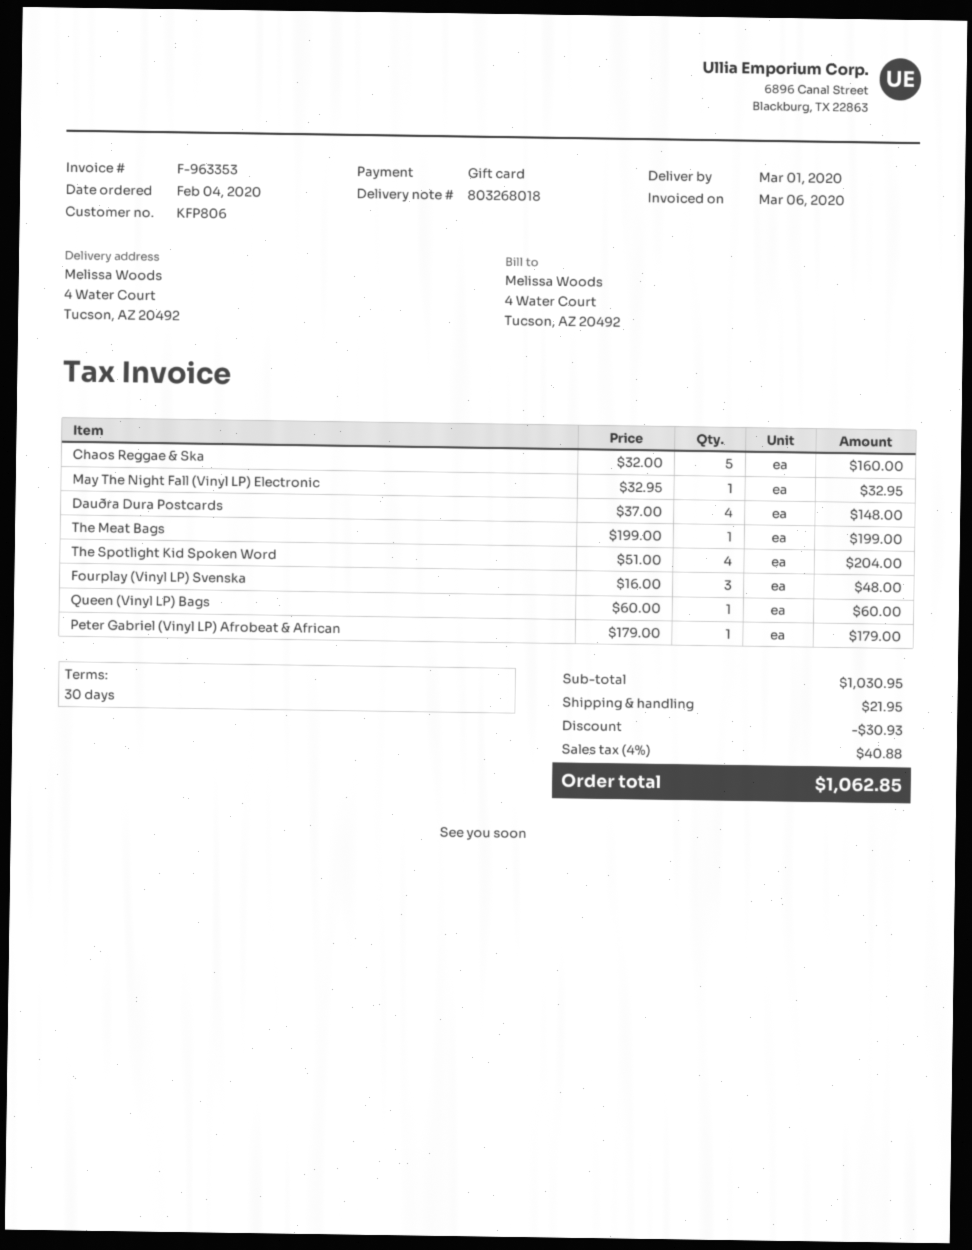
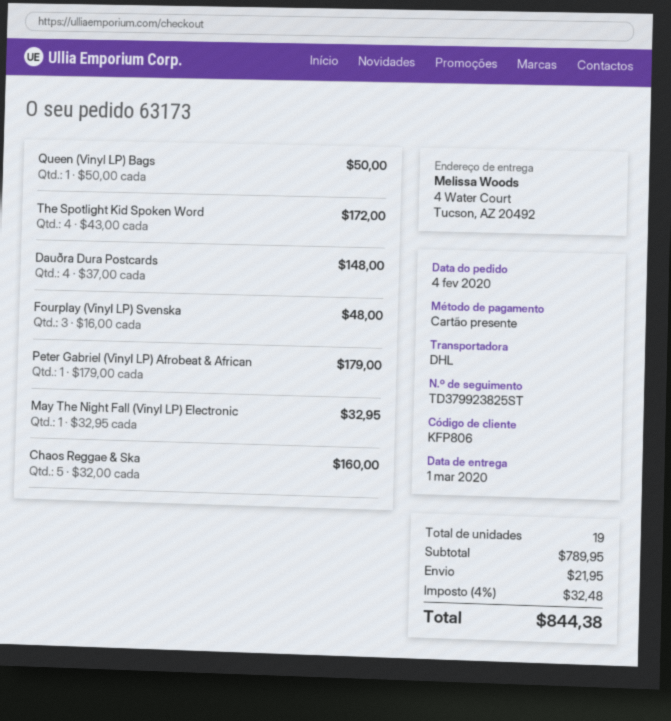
The Meat Bags: 1 x 199.00 = 199.00 -> none
The Spotlight Kid Spoken Word: 4 x 51.00 = 204.00 -> 4 x 43.00 = 172.00
Queen (Vinyl LP) Bags: 1 x 60.00 = 60.00 -> 1 x 50.00 = 50.00
subtotal: 1030.95 -> 789.95
discount: 30.93 -> none
tax: 4% = 40.88 -> 4% = 32.48
total: 1062.85 -> 844.38

